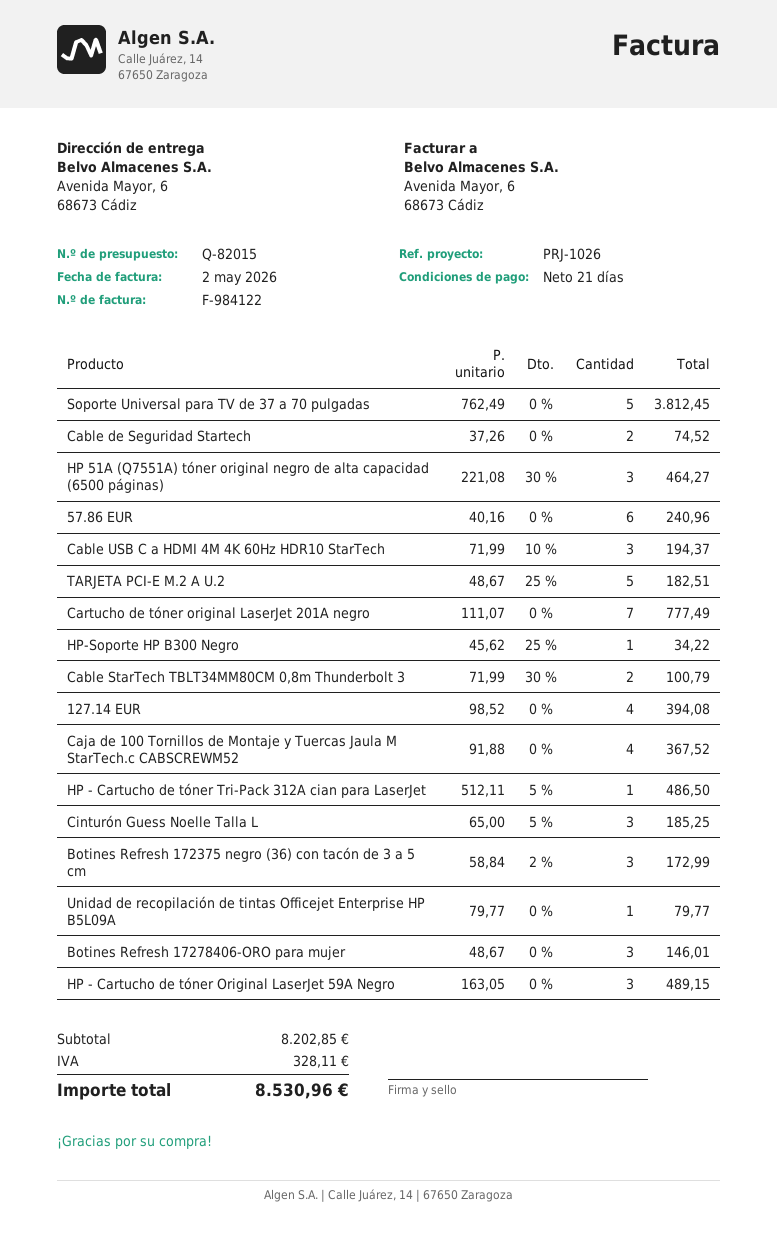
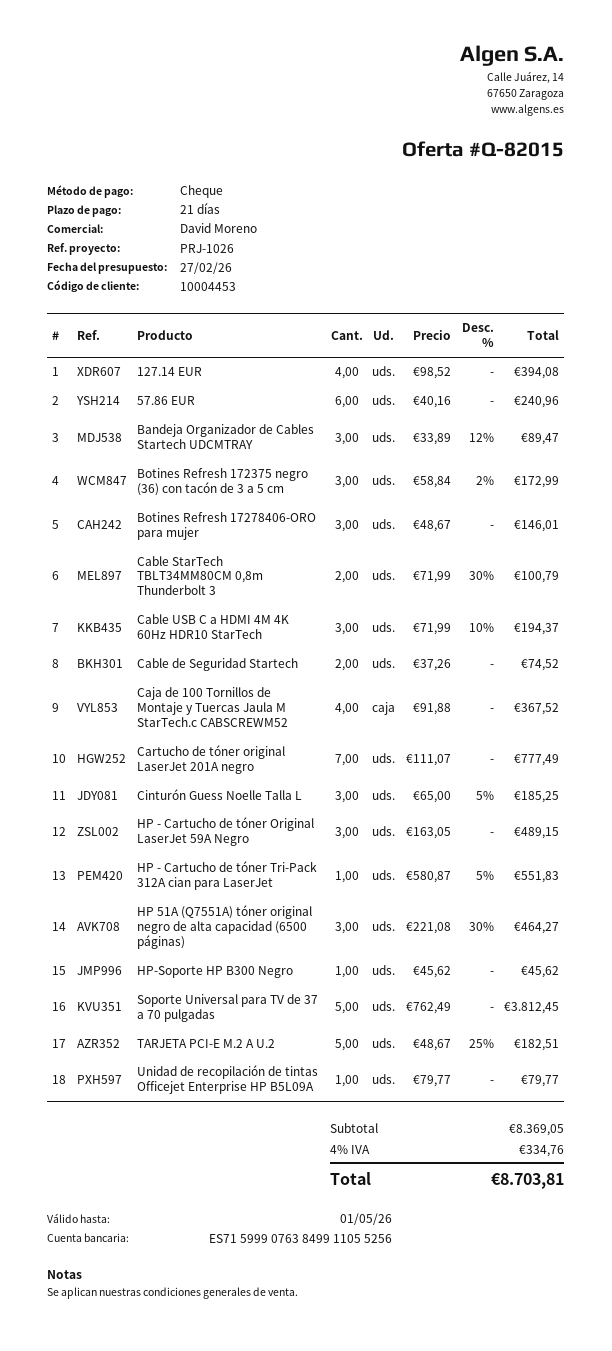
HP-Soporte HP B300 Negro: 1 x 45.62 - 25% = 34.22 -> 1 x 45.62 = 45.62
HP - Cartucho de tóner Tri-Pack 312A cian para LaserJet: 1 x 512.11 - 5% = 486.50 -> 1 x 580.87 - 5% = 551.83
Bandeja Organizador de Cables Startech UDCMTRAY: none -> 3 x 33.89 - 12% = 89.47
subtotal: 8202.85 -> 8369.05
tax: 328.11 -> 334.76
total: 8530.96 -> 8703.81

